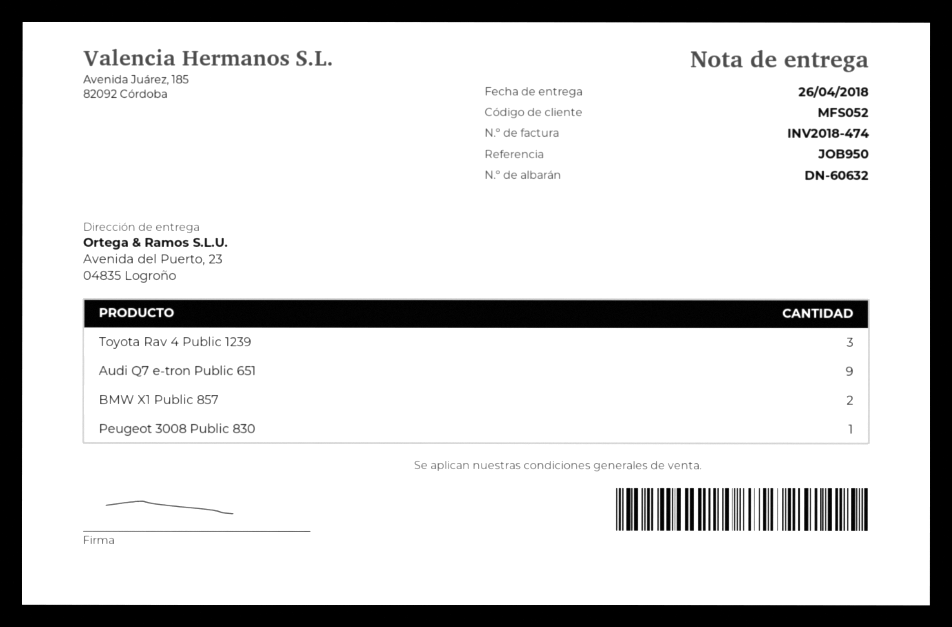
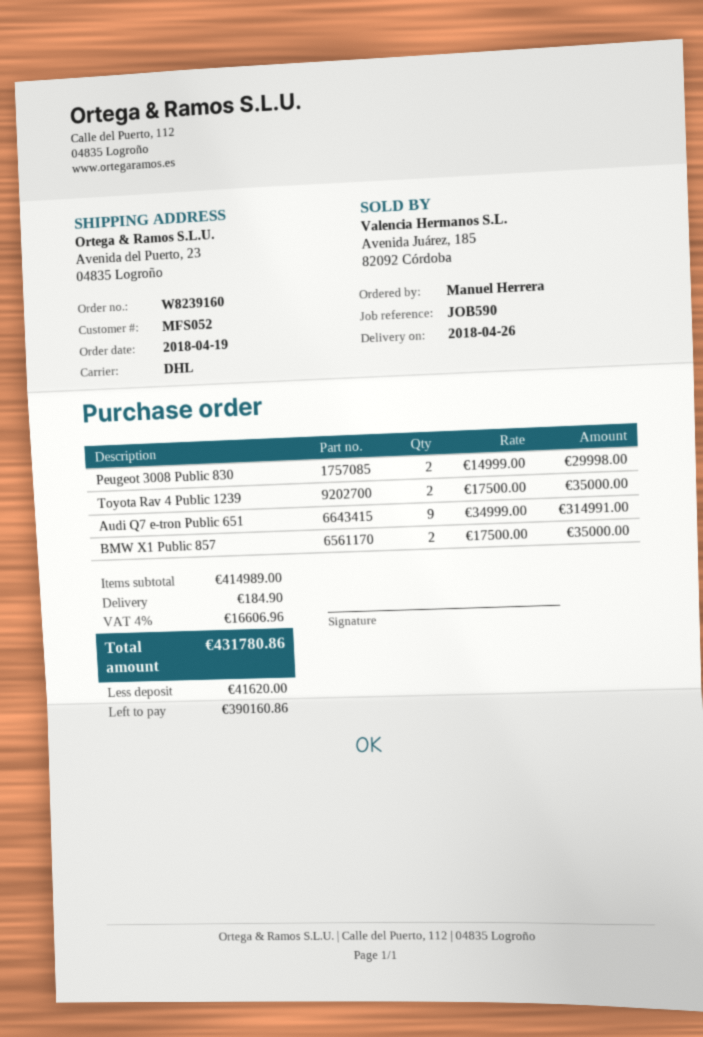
reference: JOB950 -> JOB590
Toyota Rav 4 Public 1239: 3 -> 2
Peugeot 3008 Public 830: 1 -> 2

